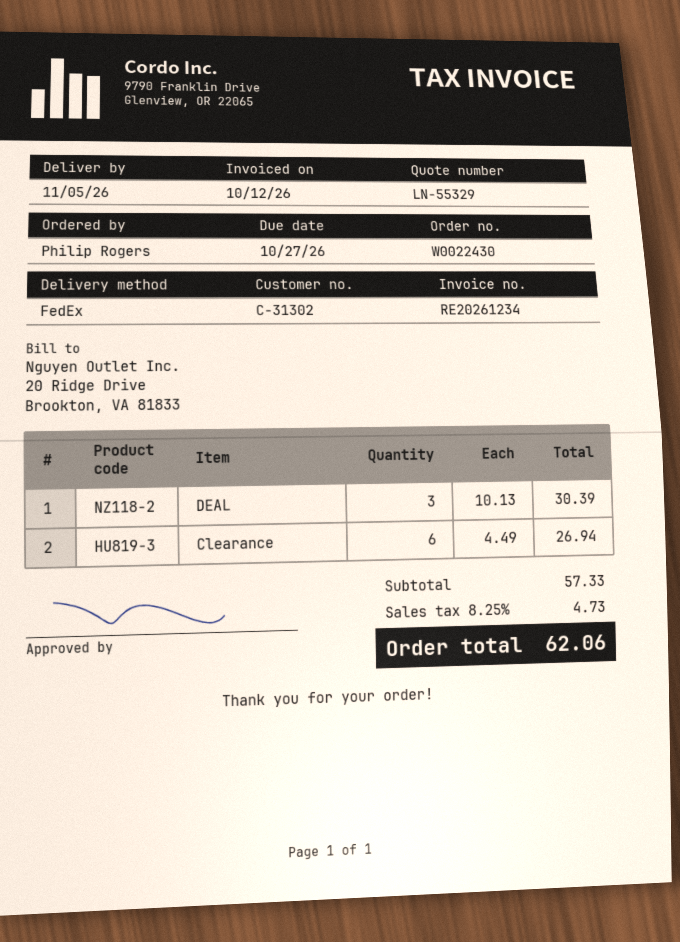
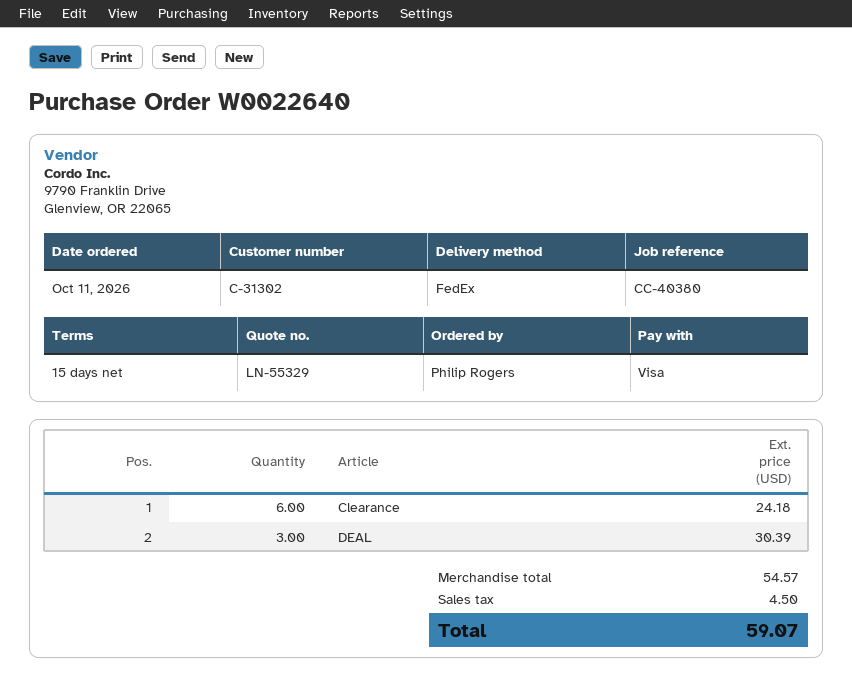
order number: W0022430 -> W0022640
Clearance: 6 for 26.94 -> 6 for 24.18
subtotal: 57.33 -> 54.57
tax: 4.73 -> 4.50
total: 62.06 -> 59.07

